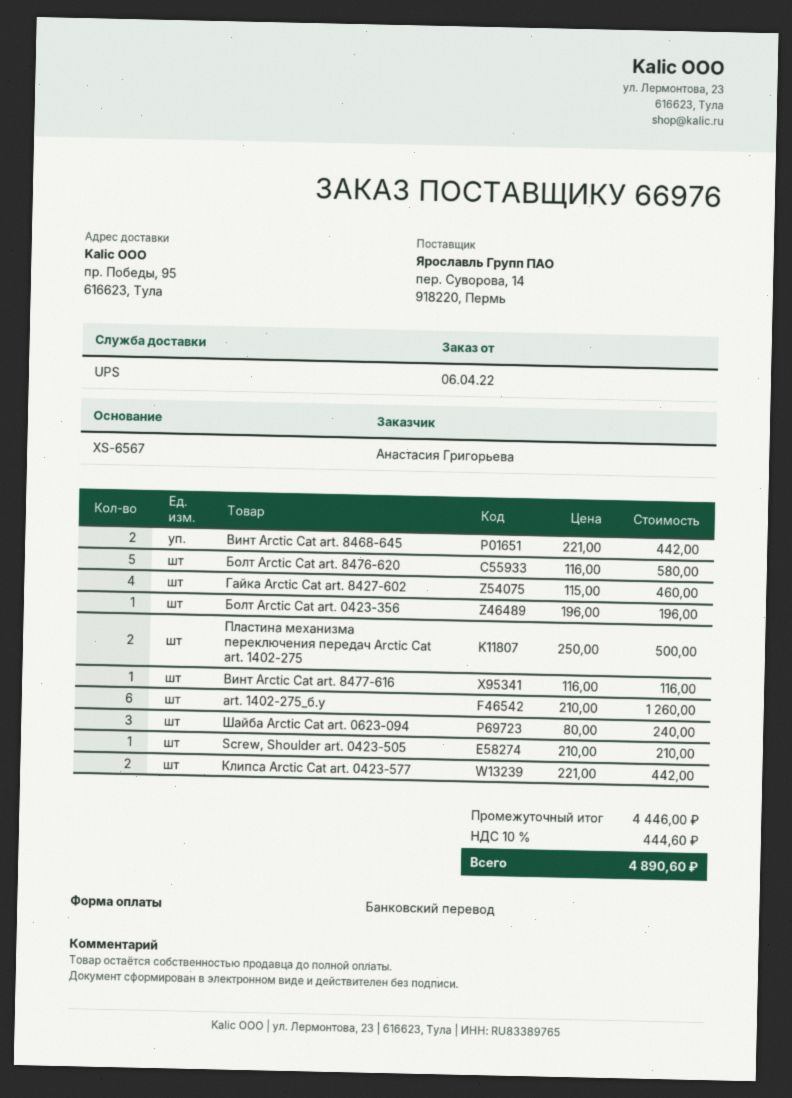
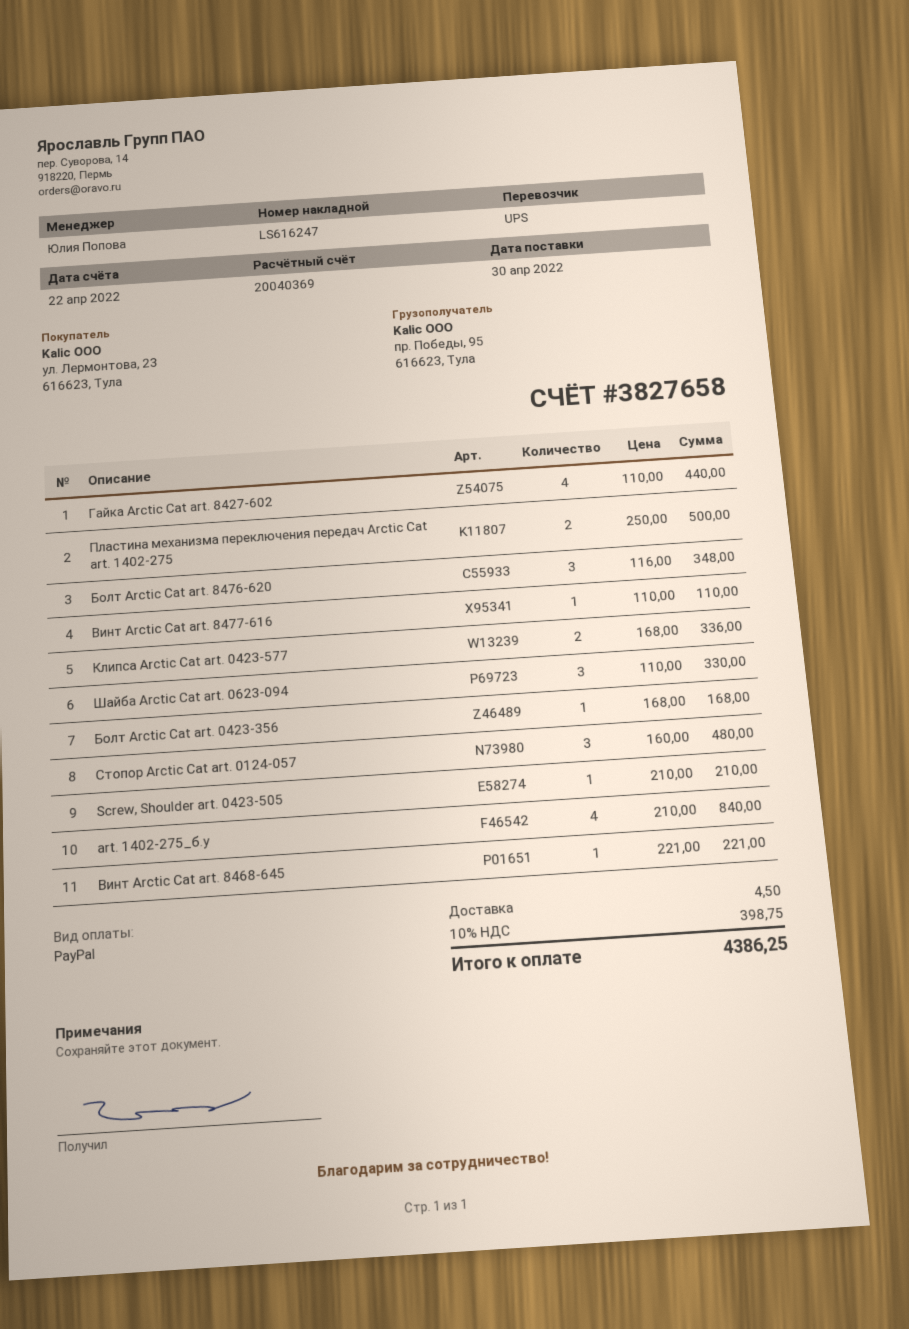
payment method: bank transfer -> PayPal
Винт Arctic Cat art. 8468-645: 2 x 221.00 = 442.00 -> 1 x 221.00 = 221.00
Болт Arctic Cat art. 8476-620: 5 x 116.00 = 580.00 -> 3 x 116.00 = 348.00
Гайка Arctic Cat art. 8427-602: 4 x 115.00 = 460.00 -> 4 x 110.00 = 440.00
Болт Arctic Cat art. 0423-356: 1 x 196.00 = 196.00 -> 1 x 168.00 = 168.00
Винт Arctic Cat art. 8477-616: 1 x 116.00 = 116.00 -> 1 x 110.00 = 110.00
art. 1402-275_б.у: 6 x 210.00 = 1260.00 -> 4 x 210.00 = 840.00
Шайба Arctic Cat art. 0623-094: 3 x 80.00 = 240.00 -> 3 x 110.00 = 330.00
Клипса Arctic Cat art. 0423-577: 2 x 221.00 = 442.00 -> 2 x 168.00 = 336.00
Стопор Arctic Cat art. 0124-057: none -> 3 x 160.00 = 480.00
shipping: none -> 4.50
tax: 10% = 444.60 -> 10% = 398.75
total: 4890.60 -> 4386.25

